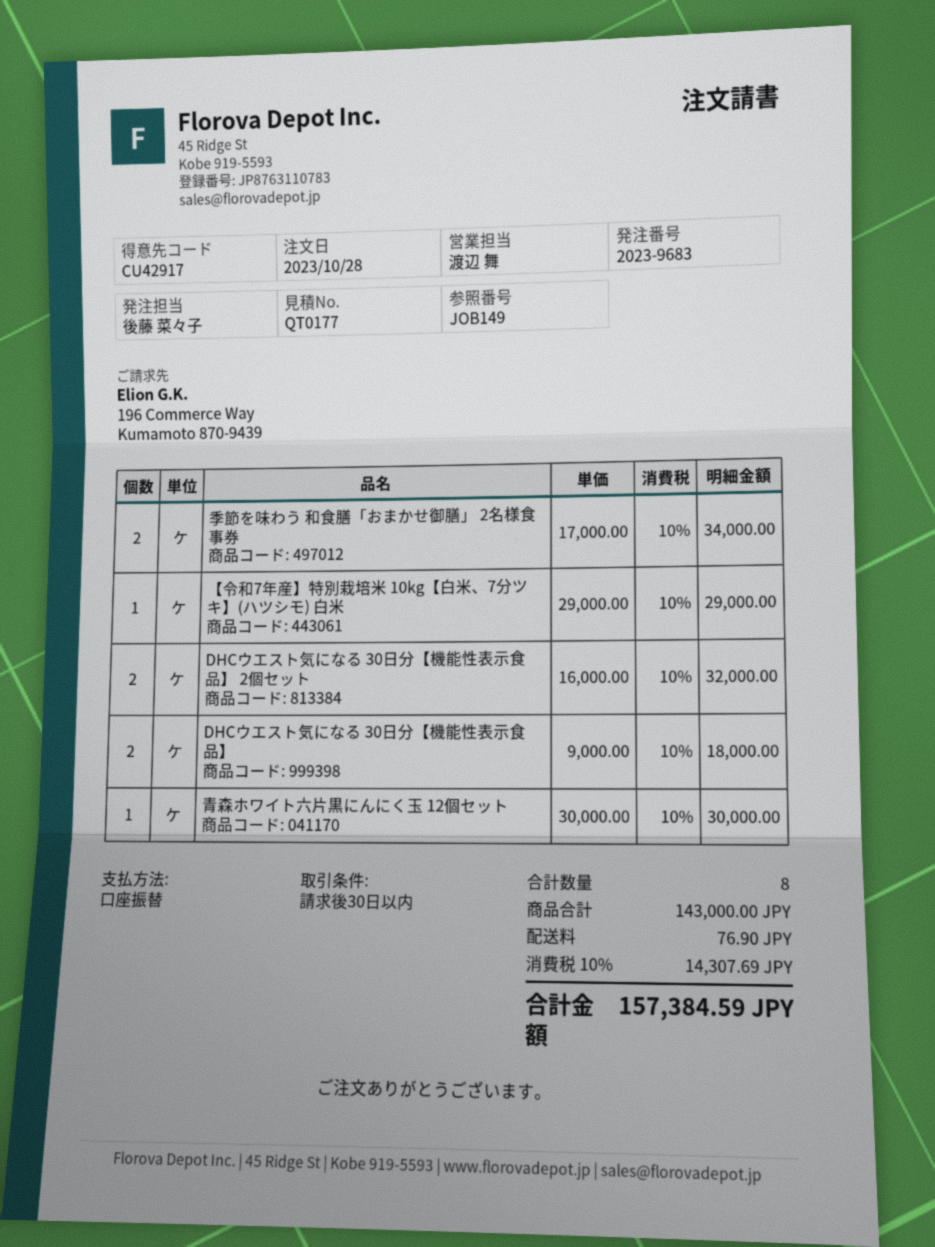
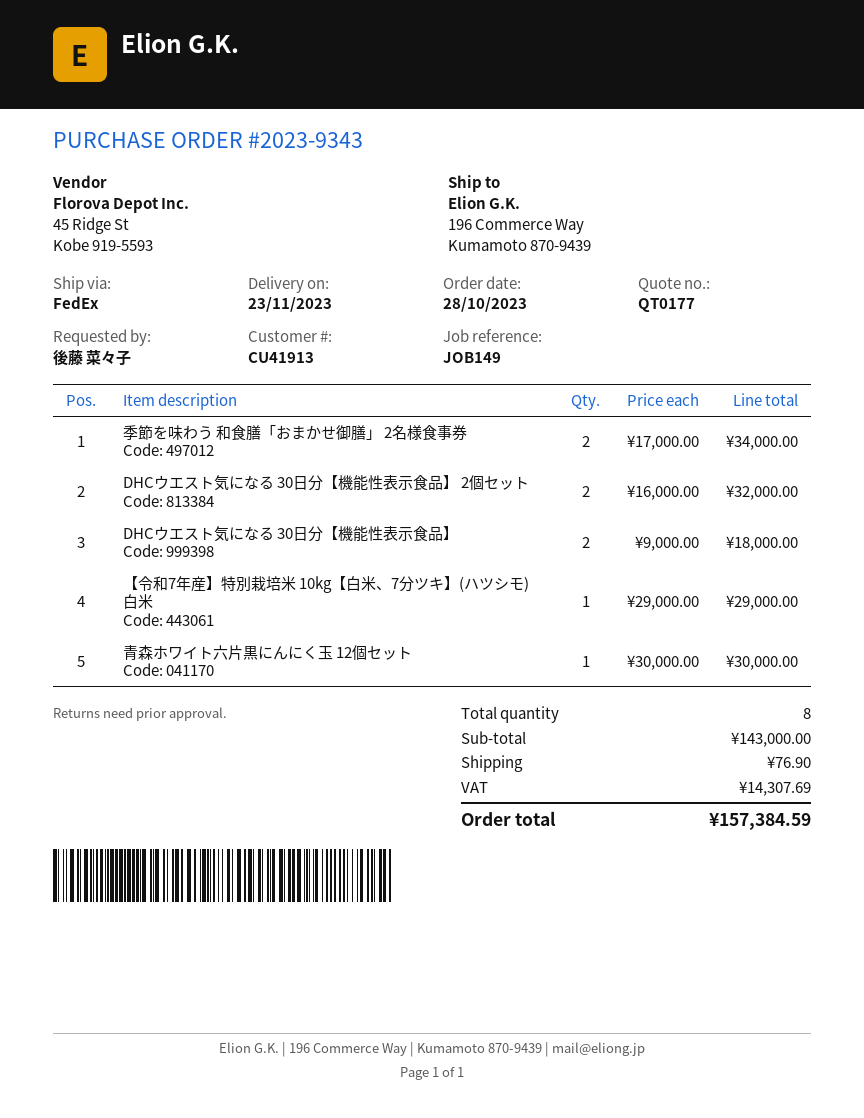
order number: 2023-9683 -> 2023-9343
customer number: CU42917 -> CU41913

